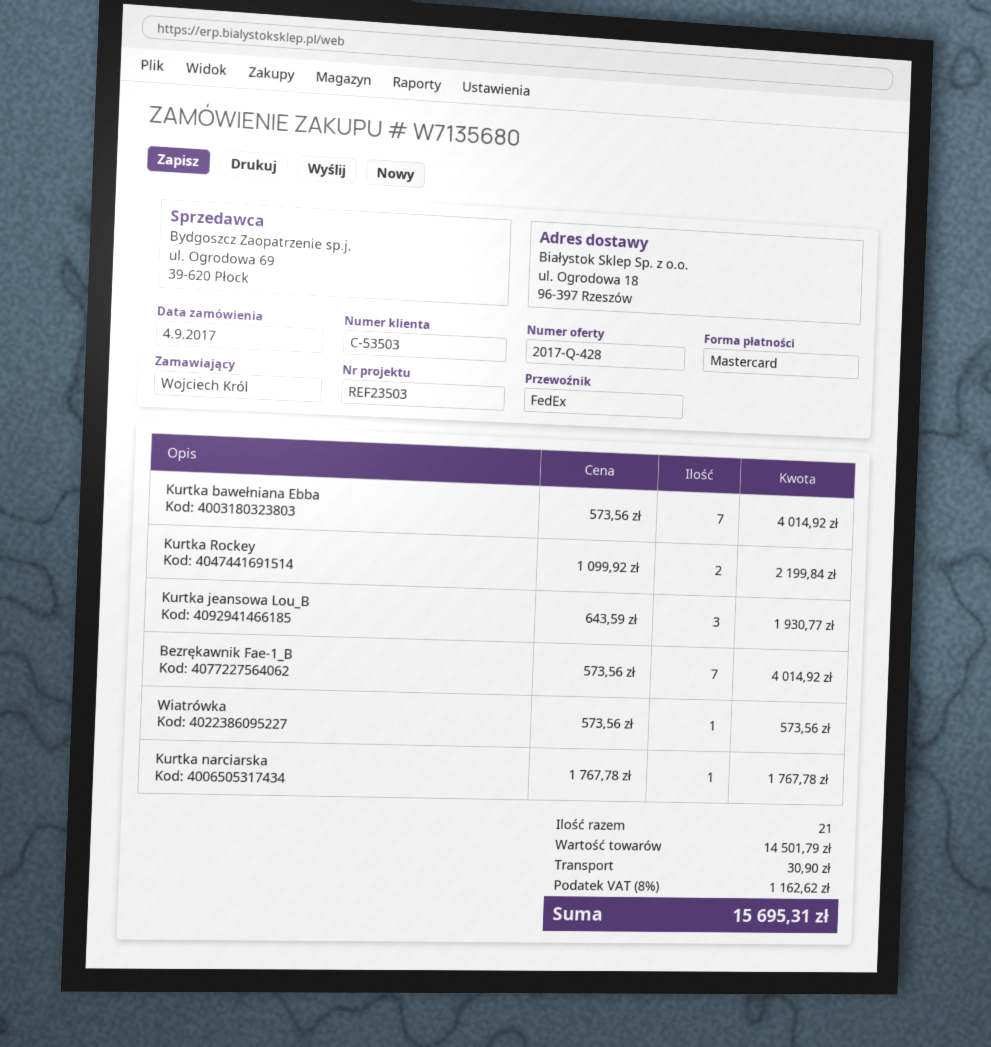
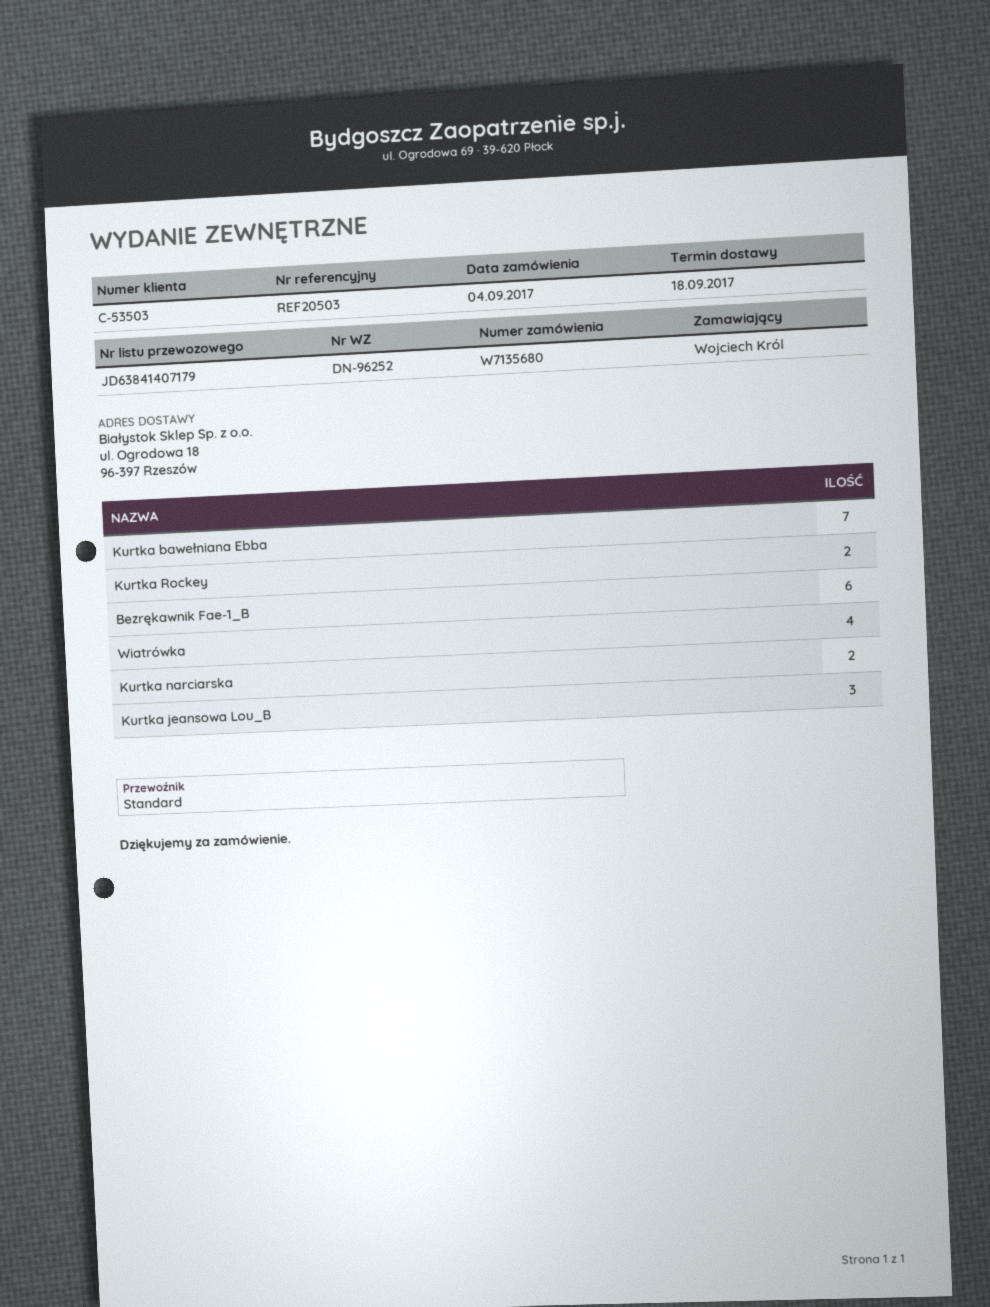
reference: REF23503 -> REF20503
shipping method: FedEx -> standard
Bezrękawnik Fae-1_B: 7 -> 6
Wiatrówka: 1 -> 4
Kurtka narciarska: 1 -> 2

